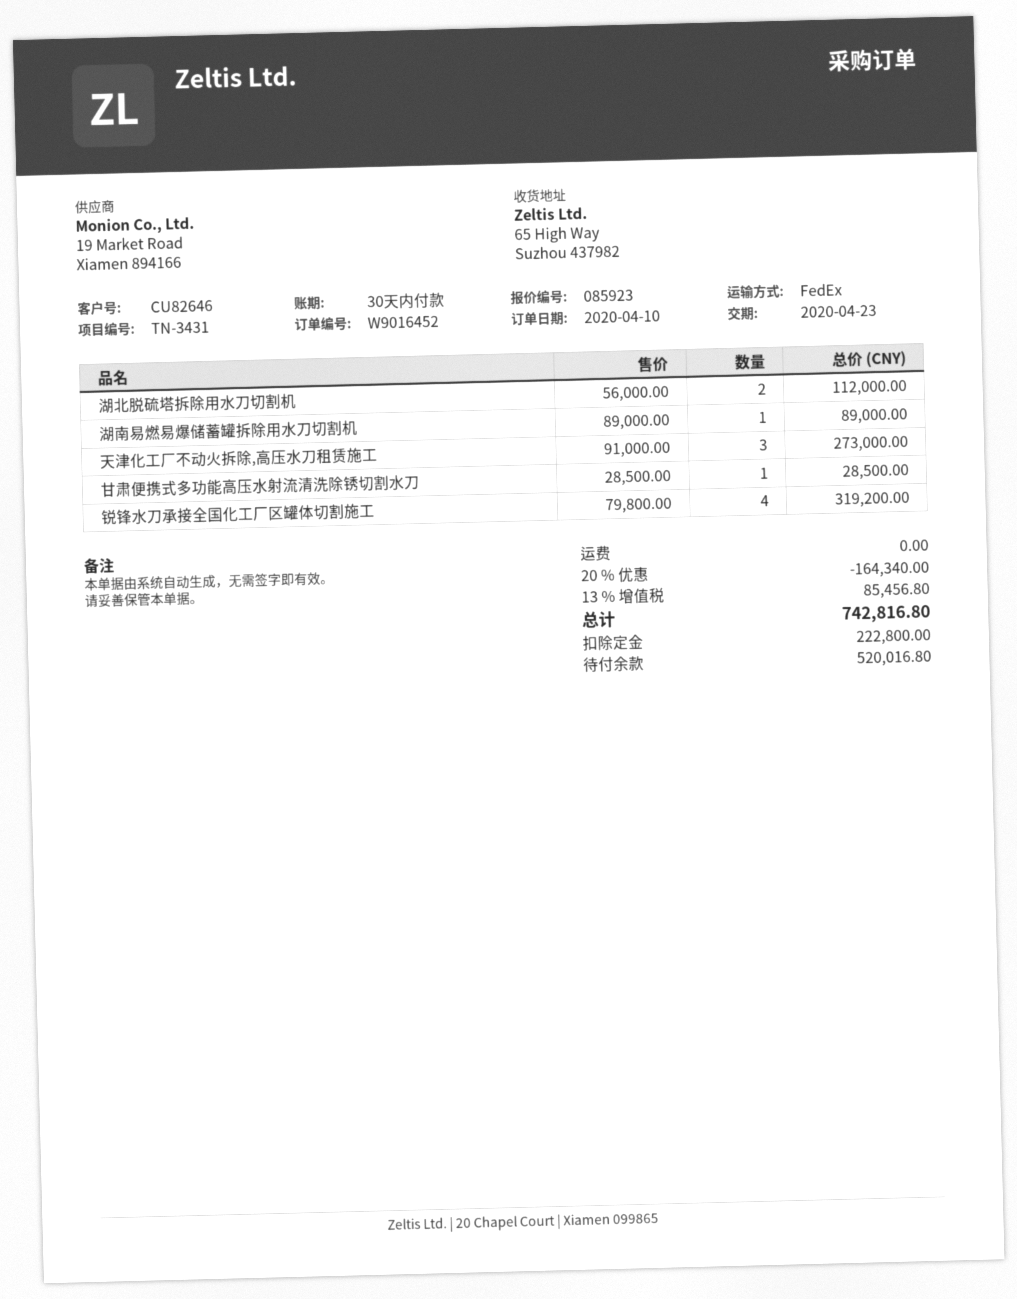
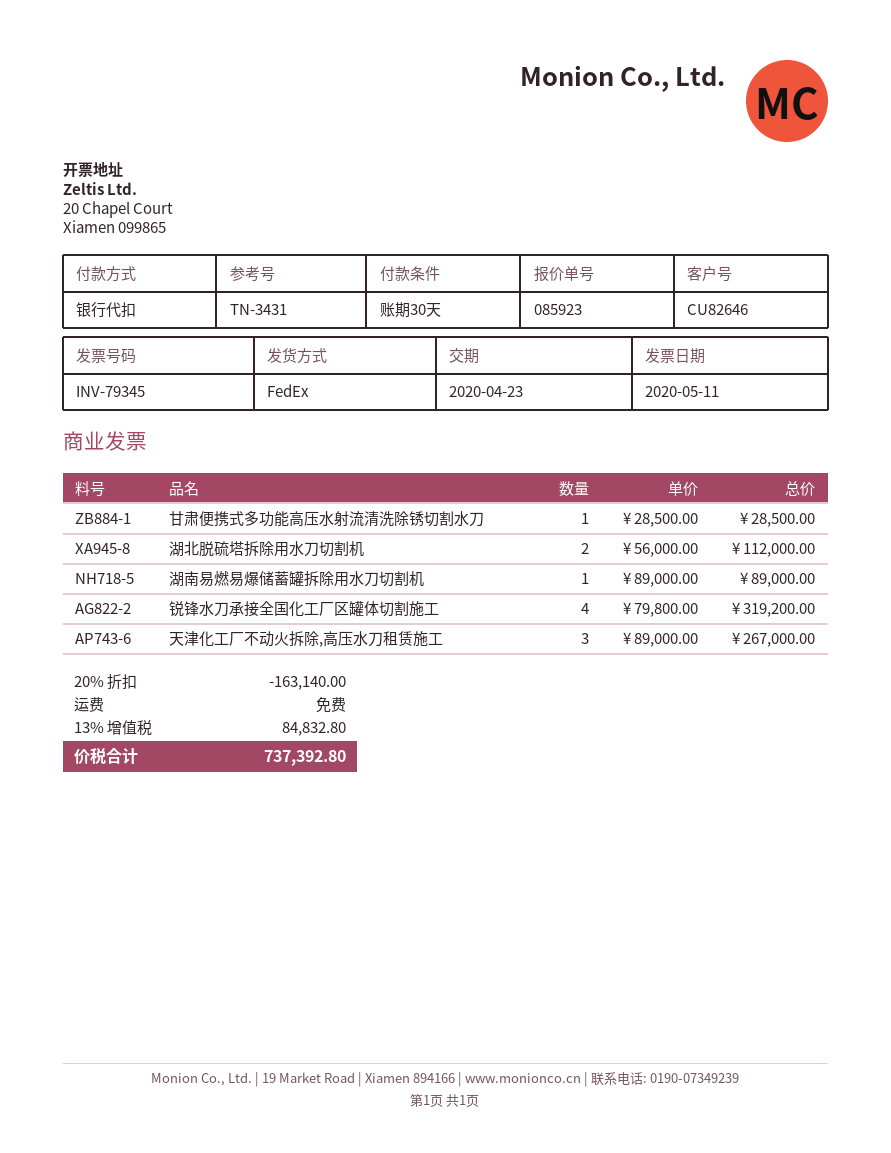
天津化工厂不动火拆除,高压水刀租赁施工: 3 x 91000.00 = 273000.00 -> 3 x 89000.00 = 267000.00
discount: 20% = 164340.00 -> 20% = 163140.00
tax: 13% = 85456.80 -> 13% = 84832.80
total: 742816.80 -> 737392.80

